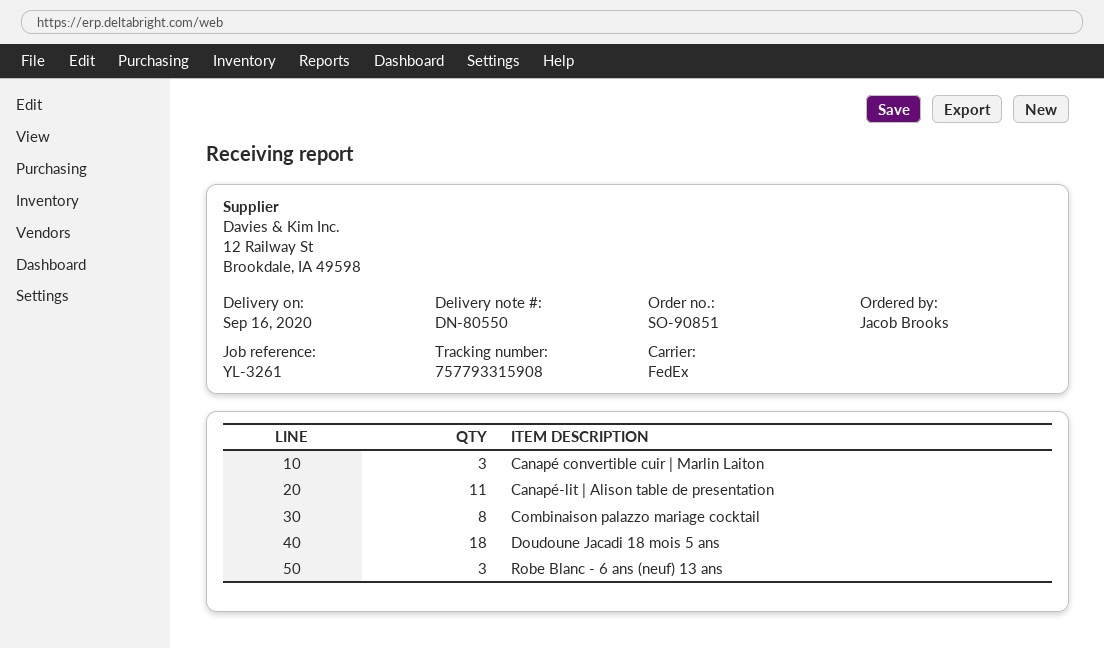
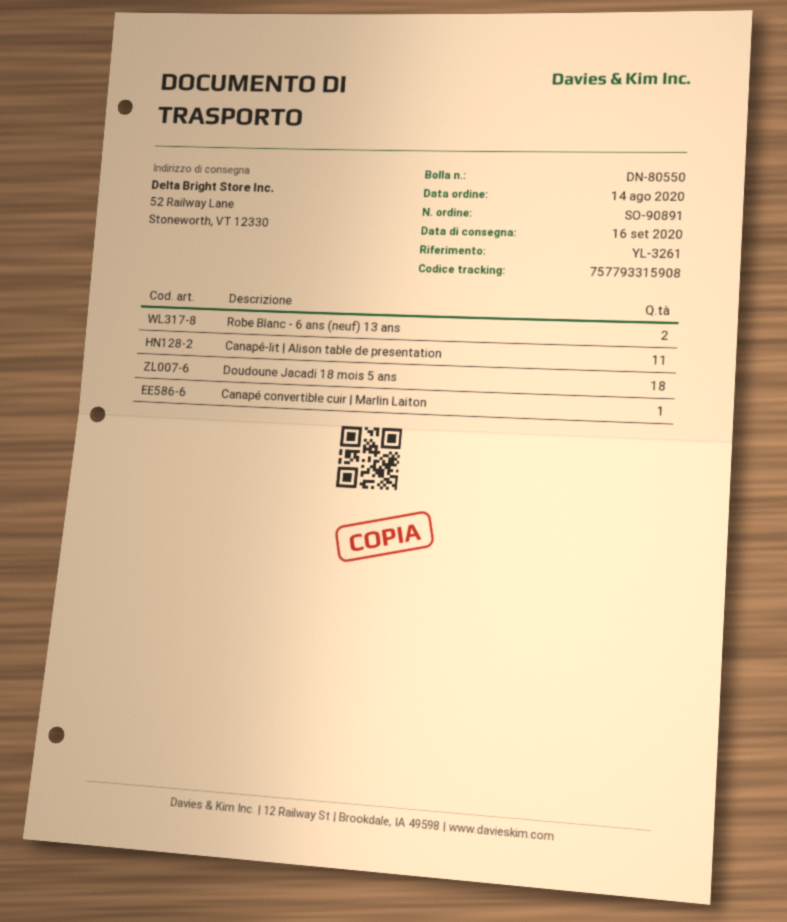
order number: SO-90851 -> SO-90891
Canapé convertible cuir | Marlin Laiton: 3 -> 1
Combinaison palazzo mariage cocktail: 8 -> none
Robe Blanc - 6 ans (neuf) 13 ans: 3 -> 2

